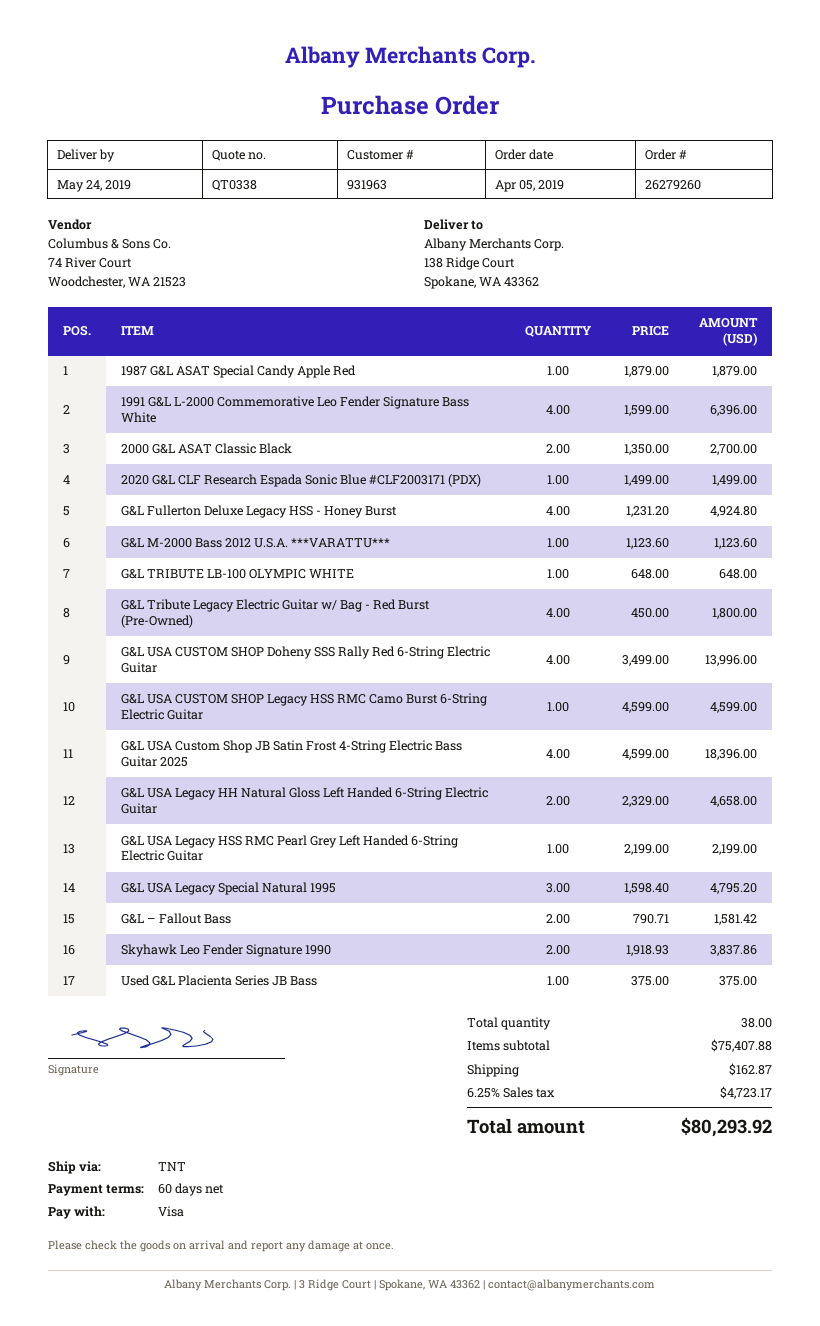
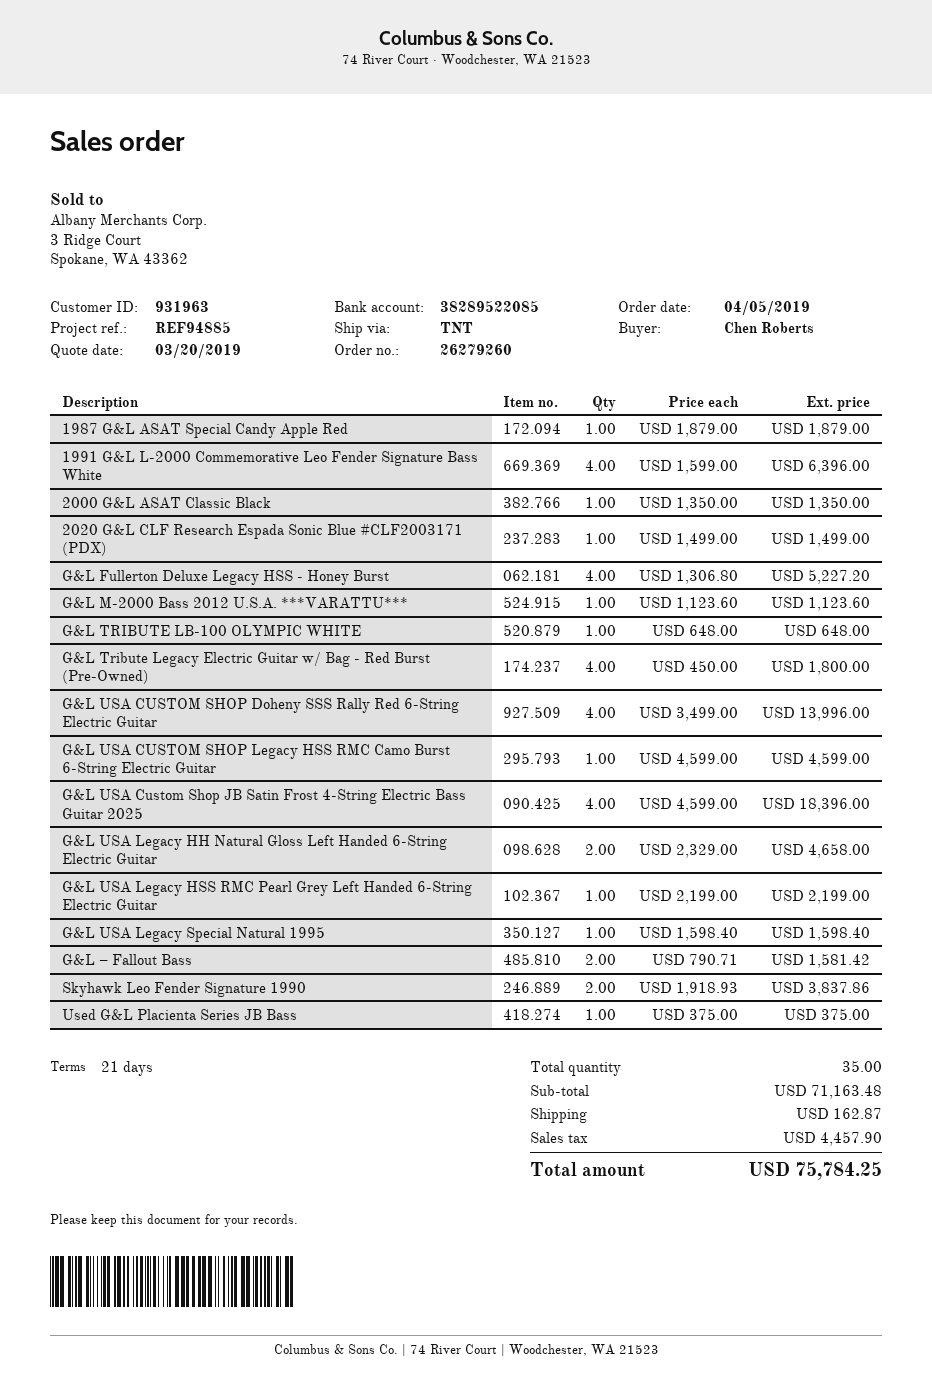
payment terms: 60 days -> 21 days
2000 G&L ASAT Classic Black: 2 x 1350.00 = 2700.00 -> 1 x 1350.00 = 1350.00
G&L Fullerton Deluxe Legacy HSS - Honey Burst: 4 x 1231.20 = 4924.80 -> 4 x 1306.80 = 5227.20
G&L USA Legacy Special Natural 1995: 3 x 1598.40 = 4795.20 -> 1 x 1598.40 = 1598.40
total quantity: 38 -> 35
subtotal: 75407.88 -> 71163.48
tax: 4723.17 -> 4457.90
total: 80293.92 -> 75784.25

